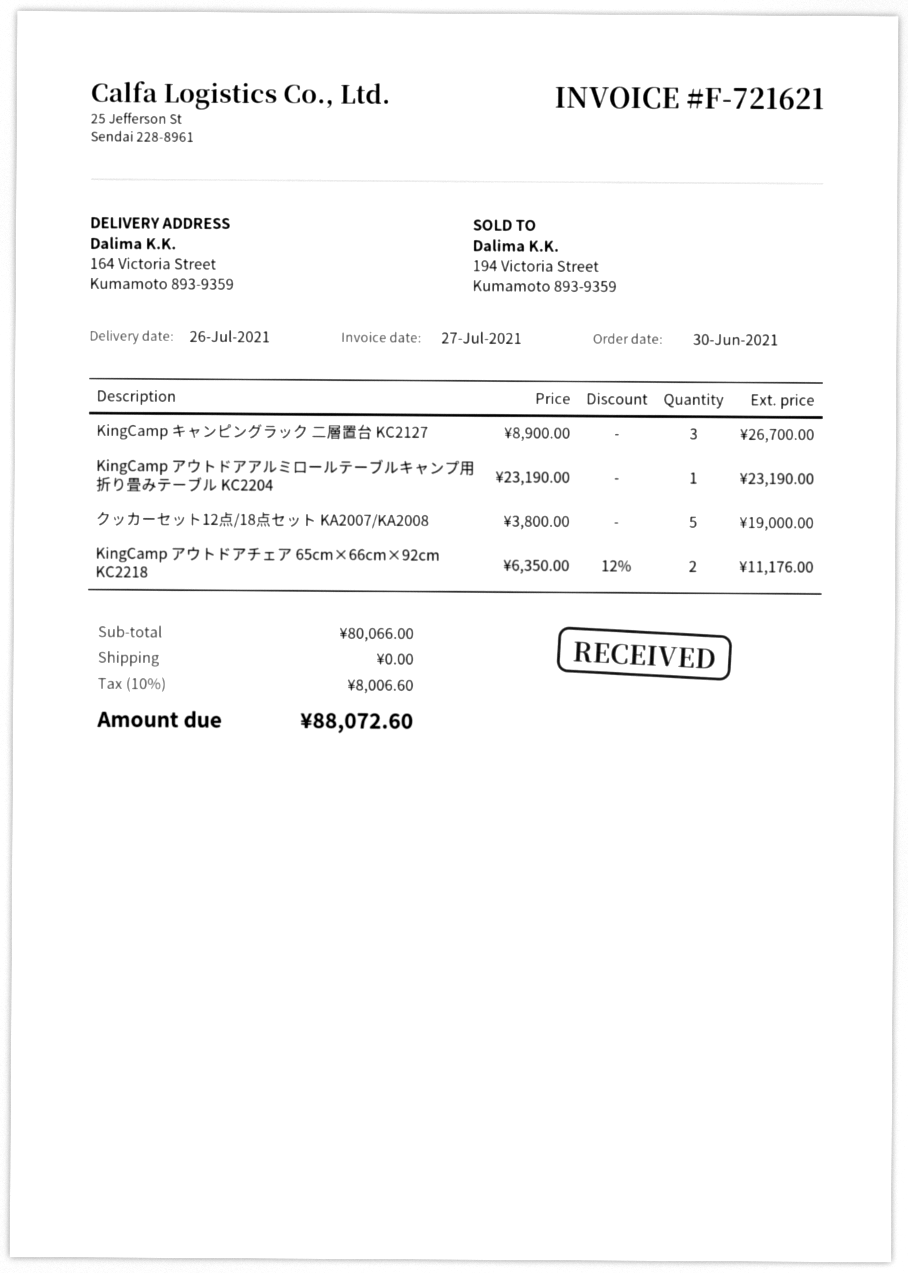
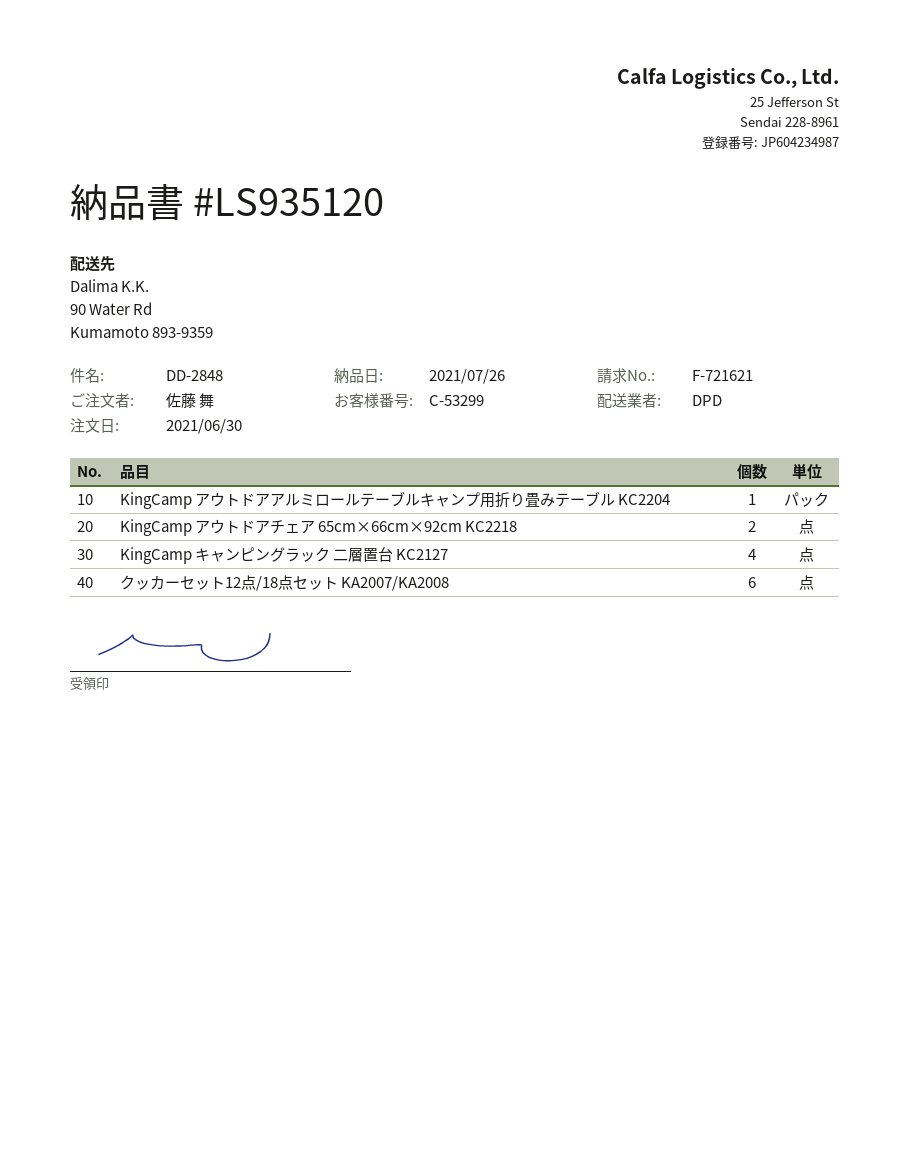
ship to: 164 Victoria Street, Kumamoto 893-9359 -> 90 Water Rd, Kumamoto 893-9359
KingCamp キャンピングラック 二層置台 KC2127: 3 -> 4
クッカーセット12点/18点セット KA2007/KA2008: 5 -> 6

